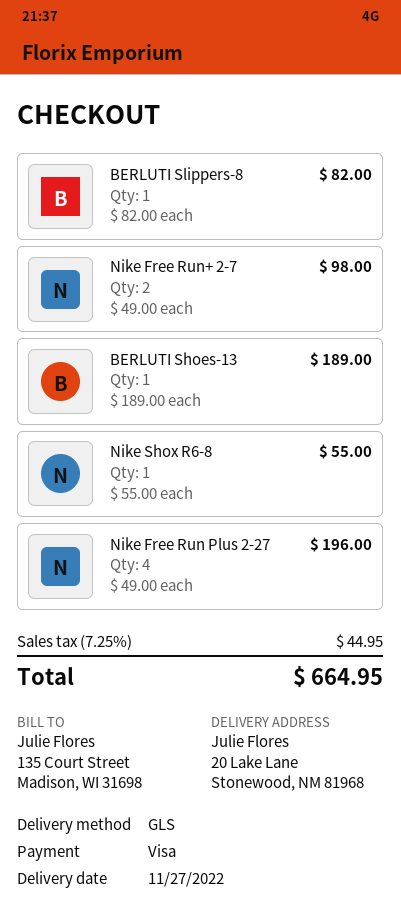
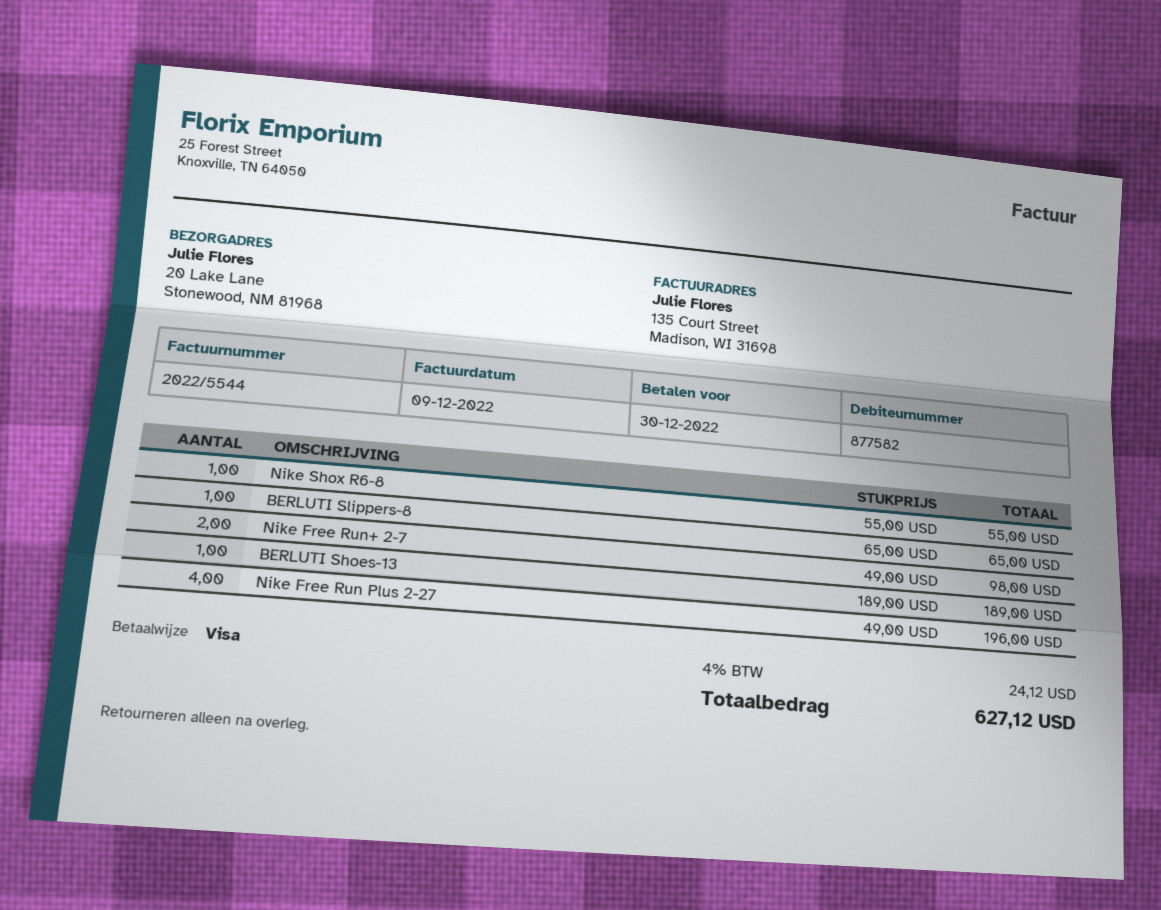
BERLUTI Slippers-8: 1 x 82.00 = 82.00 -> 1 x 65.00 = 65.00
tax: 7.25% = 44.95 -> 4% = 24.12
total: 664.95 -> 627.12

